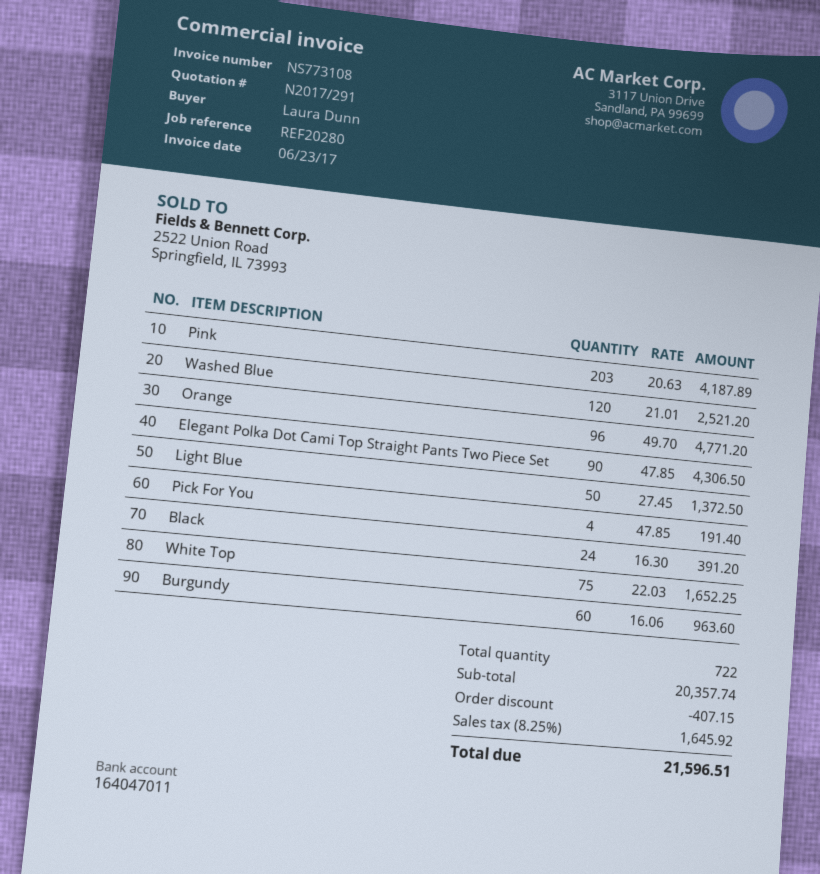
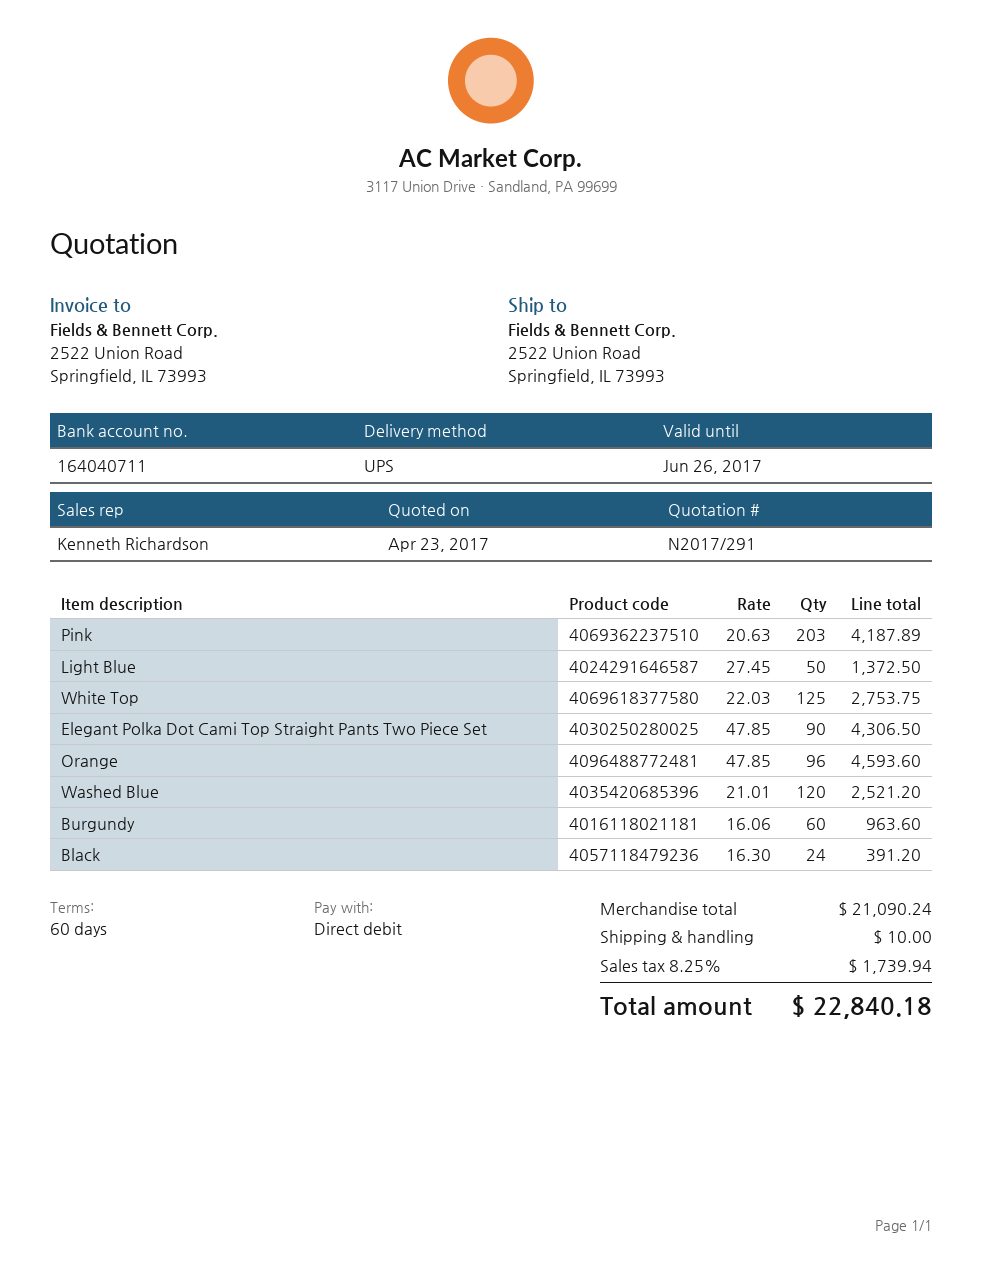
bank account: 164047011 -> 164040711
Orange: 96 x 49.70 = 4771.20 -> 96 x 47.85 = 4593.60
Pick For You: 4 x 47.85 = 191.40 -> none
White Top: 75 x 22.03 = 1652.25 -> 125 x 22.03 = 2753.75
subtotal: 20357.74 -> 21090.24
discount: 407.15 -> none
shipping: none -> 10.00
tax: 8.25% = 1645.92 -> 8.25% = 1739.94
total: 21596.51 -> 22840.18

